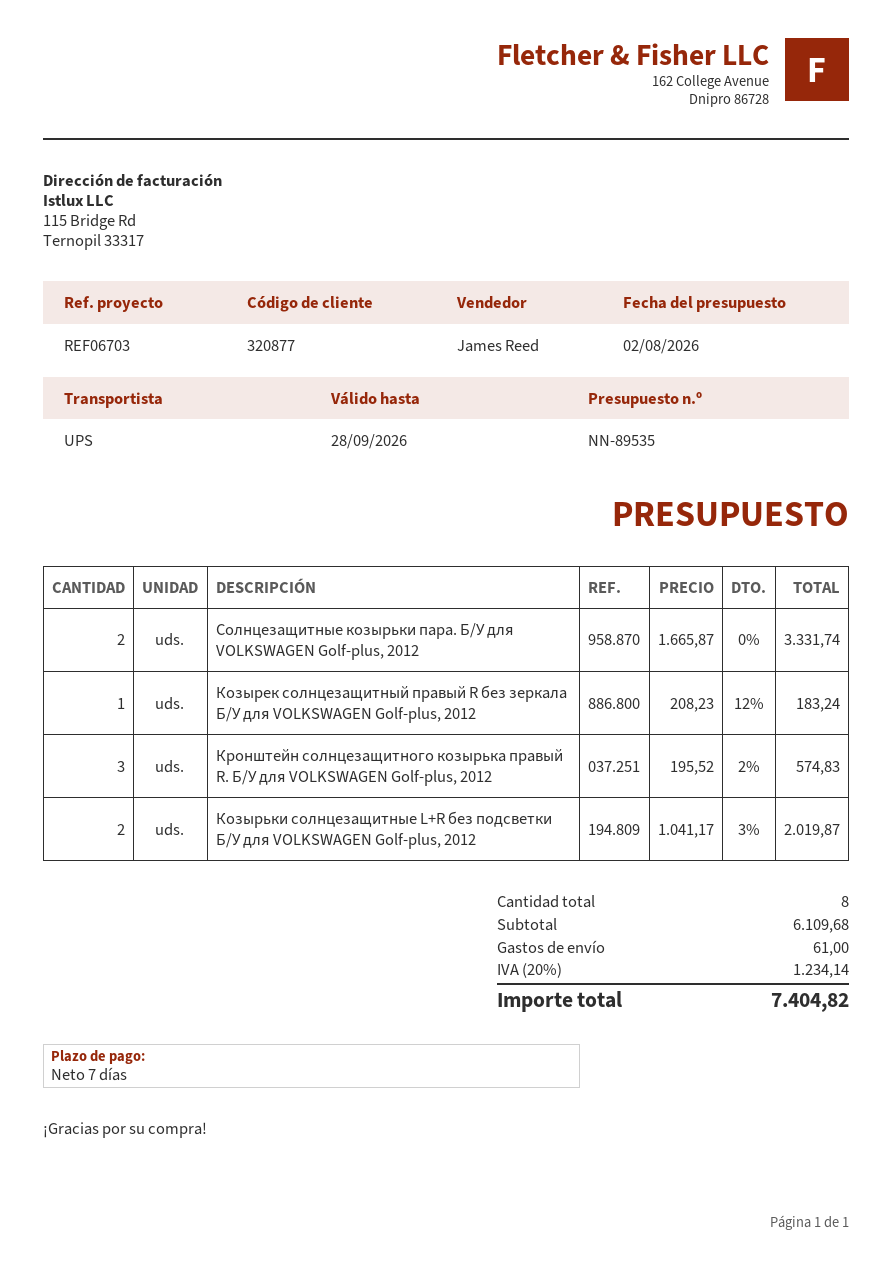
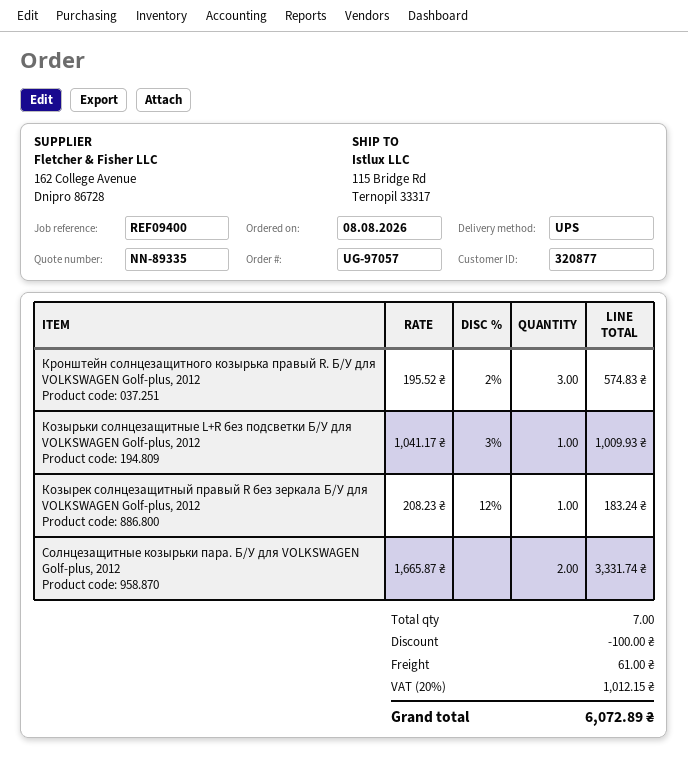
quote number: NN-89535 -> NN-89335
reference: REF06703 -> REF09400
Козырьки солнцезащитные L+R без подсветки Б/У для VOLKSWAGEN Golf-plus, 2012: 2 x 1041.17 - 3% = 2019.87 -> 1 x 1041.17 - 3% = 1009.93
total quantity: 8 -> 7
discount: none -> 100.00
tax: 20% = 1234.14 -> 20% = 1012.15
total: 7404.82 -> 6072.89

